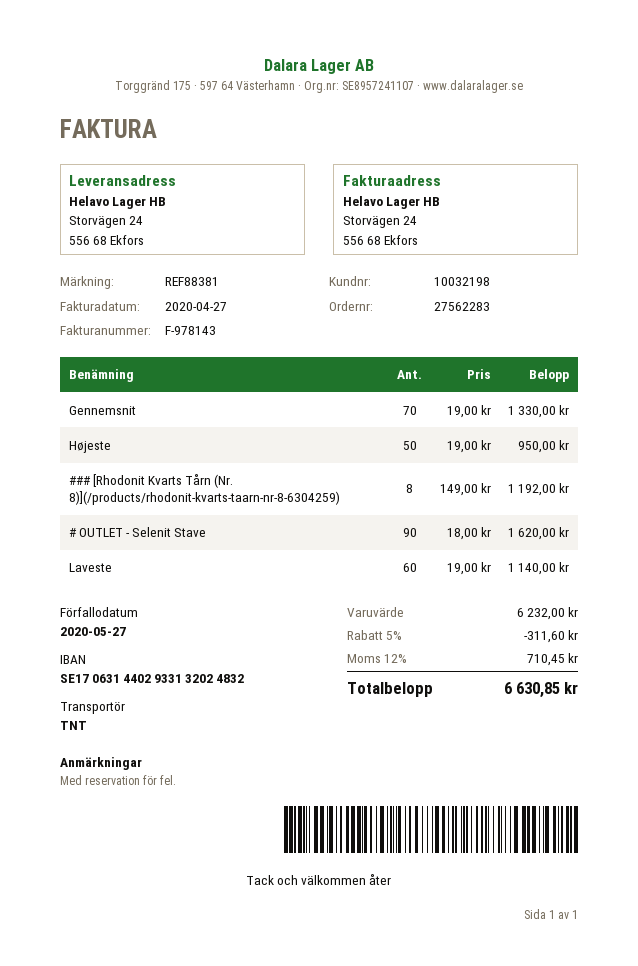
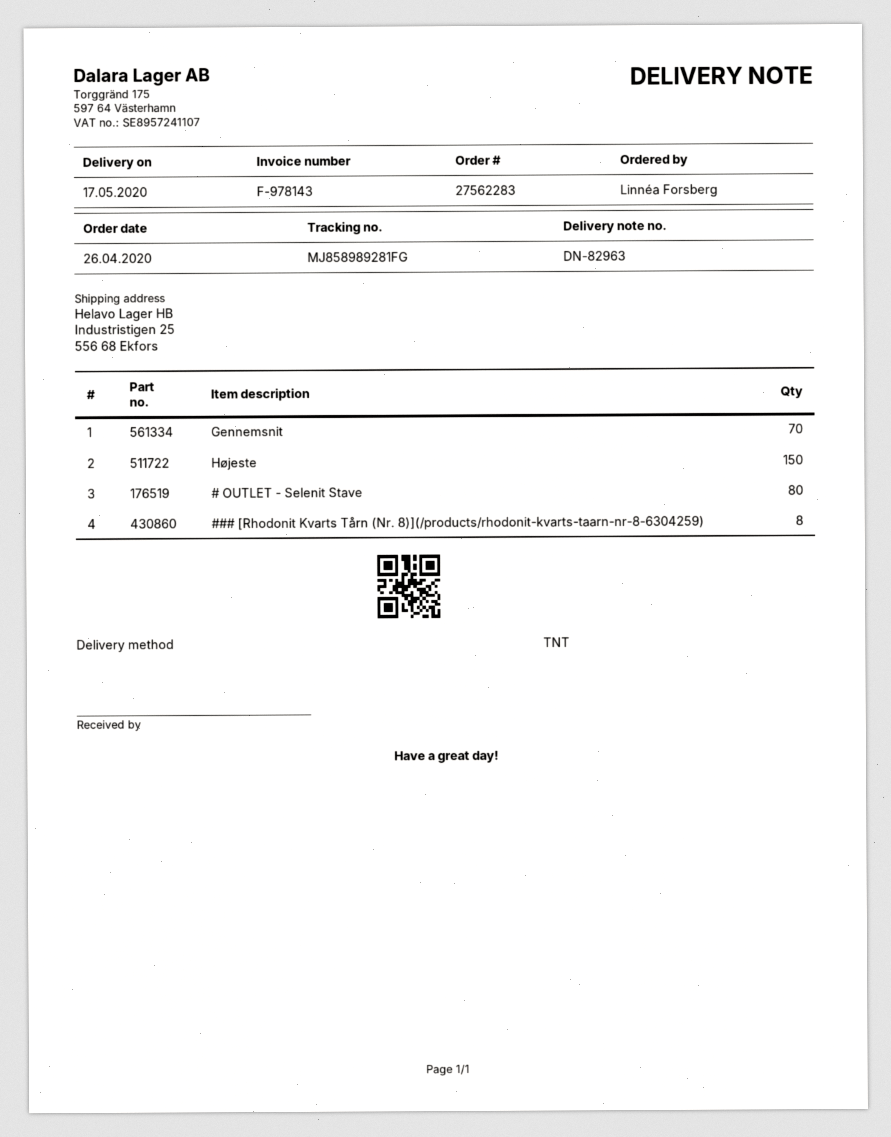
ship to: Storvägen 24, 556 68 Ekfors -> Industristigen 25, 556 68 Ekfors
Højeste: 50 -> 150
# OUTLET - Selenit Stave: 90 -> 80
Laveste: 60 -> none

